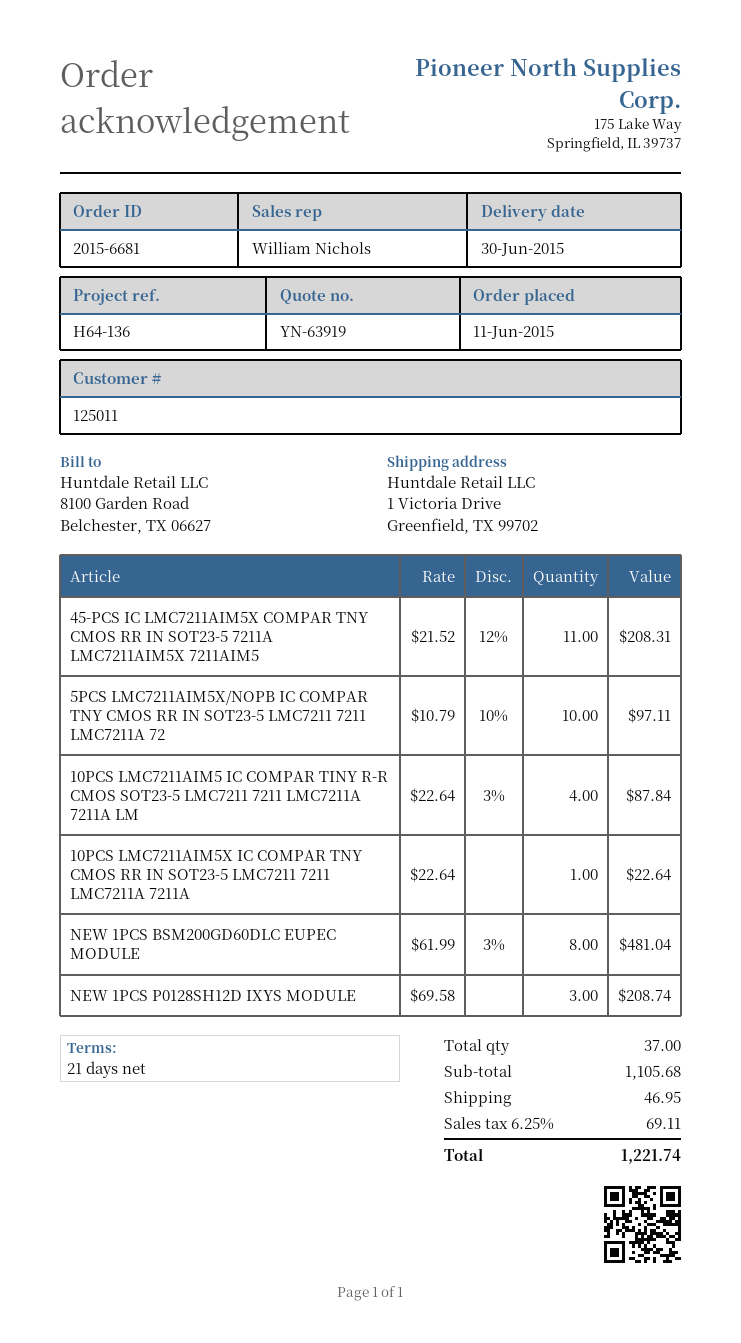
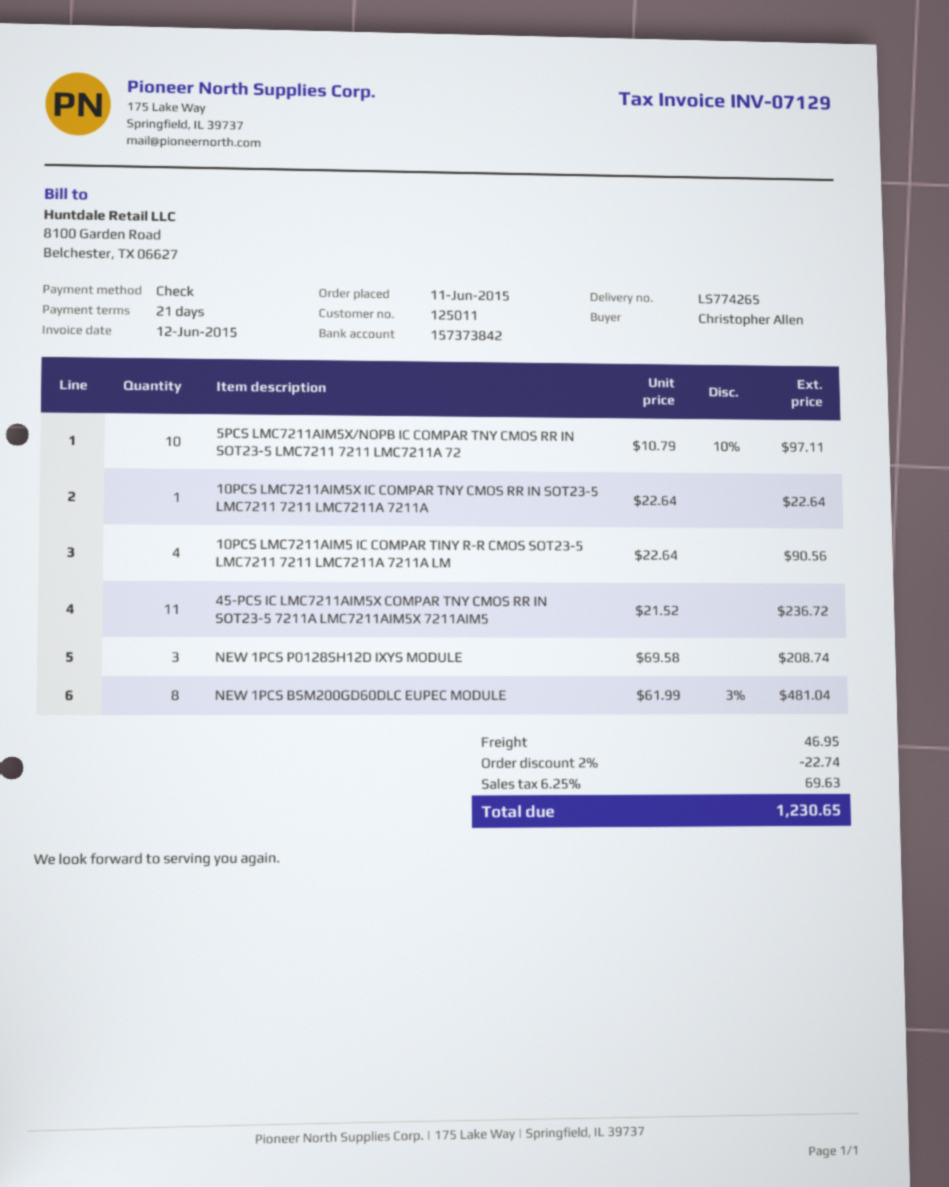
45-PCS IC LMC7211AIM5X COMPAR TNY CMOS RR IN SOT23-5 7211A LMC7211AIM5X 7211AIM5: 11 x 21.52 - 12% = 208.31 -> 11 x 21.52 = 236.72
10PCS LMC7211AIM5 IC COMPAR TINY R-R CMOS SOT23-5 LMC7211 7211 LMC7211A 7211A LM: 4 x 22.64 - 3% = 87.84 -> 4 x 22.64 = 90.56
discount: none -> 2% = 22.74
tax: 6.25% = 69.11 -> 6.25% = 69.63
total: 1221.74 -> 1230.65

